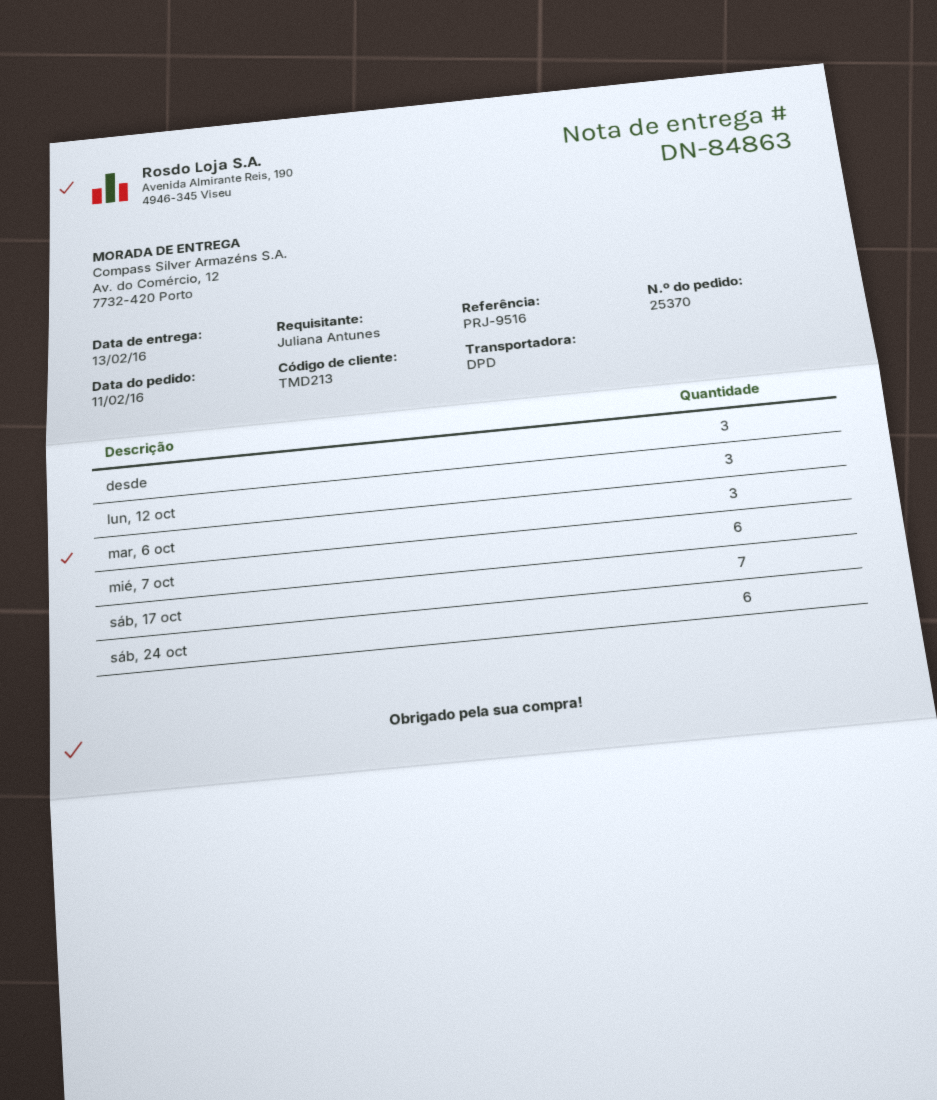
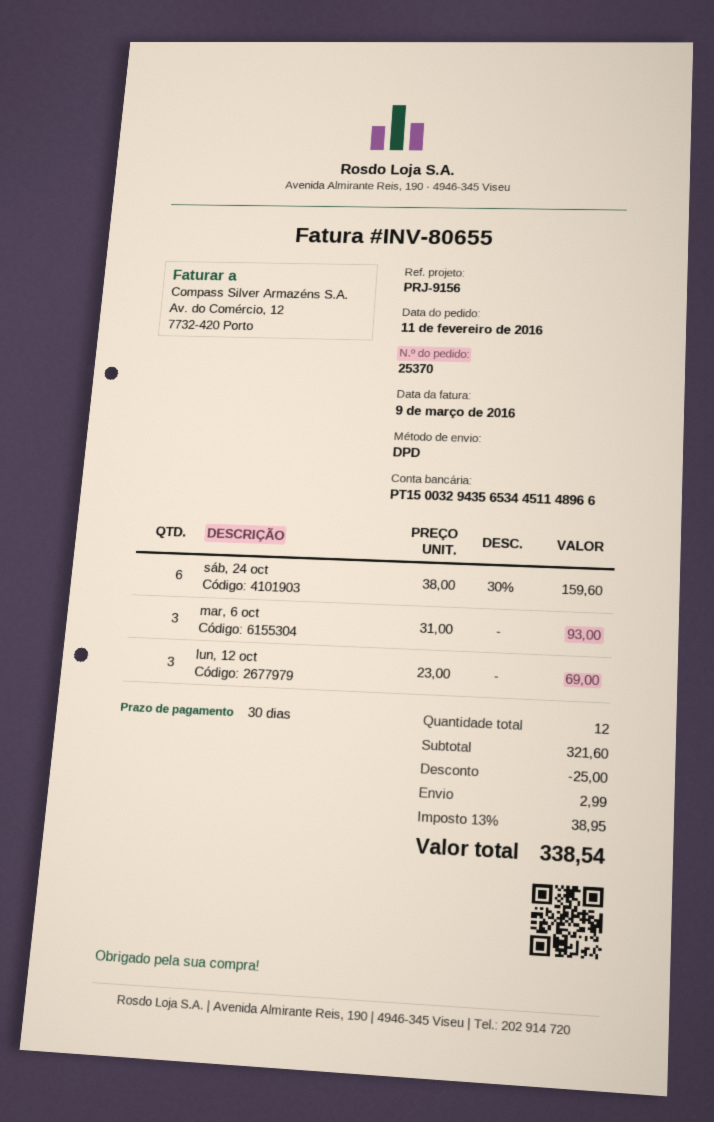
reference: PRJ-9516 -> PRJ-9156
desde: 3 -> none
mié, 7 oct: 6 -> none
sáb, 17 oct: 7 -> none

